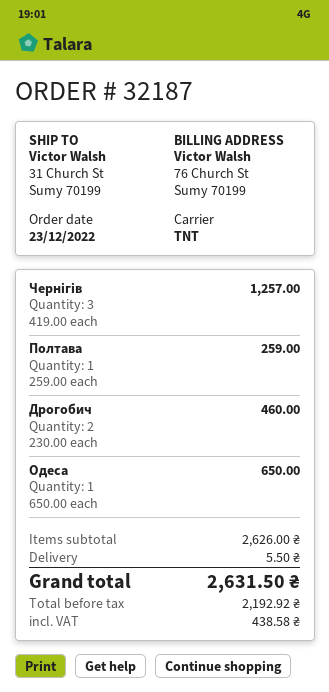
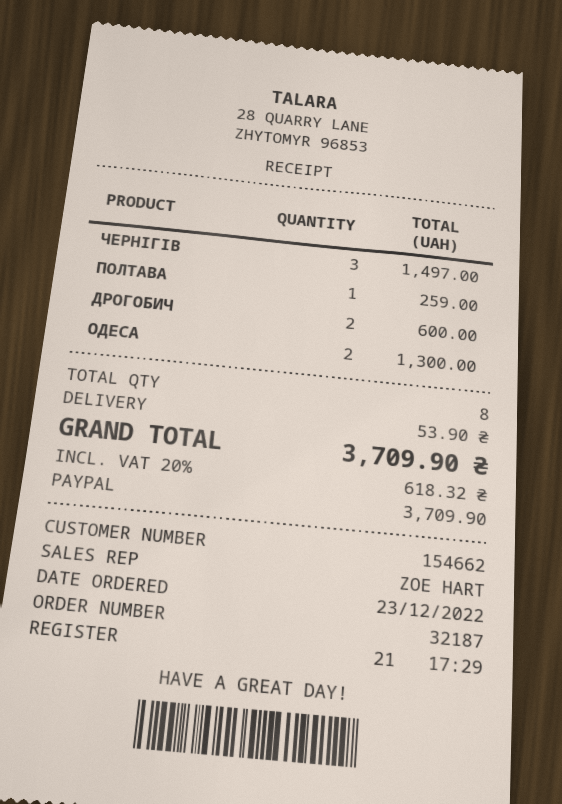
Чернігів: 3 for 1257.00 -> 3 for 1497.00
Дрогобич: 2 for 460.00 -> 2 for 600.00
Одеса: 1 for 650.00 -> 2 for 1300.00
shipping: 5.50 -> 53.90
tax: 438.58 -> 618.32
total: 2631.50 -> 3709.90

